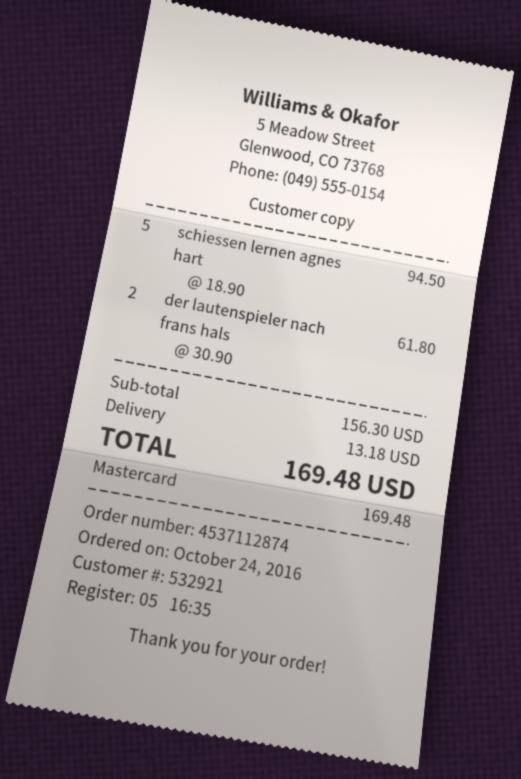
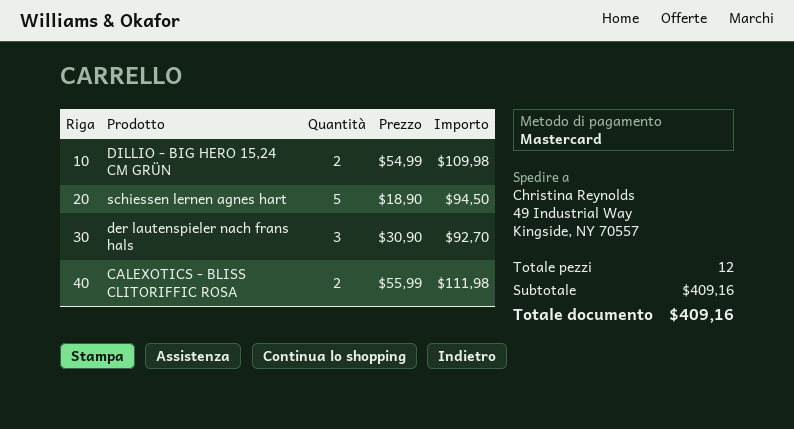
der lautenspieler nach frans hals: 2 x 30.90 = 61.80 -> 3 x 30.90 = 92.70
DILLIO - BIG HERO 15,24 CM GRÜN: none -> 2 x 54.99 = 109.98
CALEXOTICS - BLISS CLITORIFFIC ROSA: none -> 2 x 55.99 = 111.98
subtotal: 156.30 -> 409.16
shipping: 13.18 -> none
total: 169.48 -> 409.16

